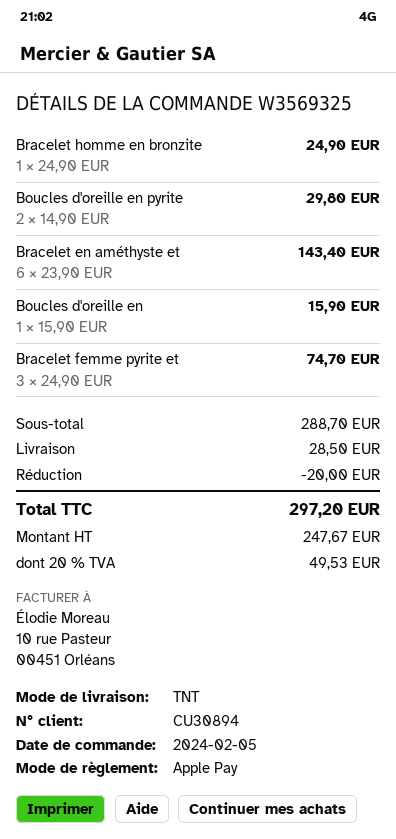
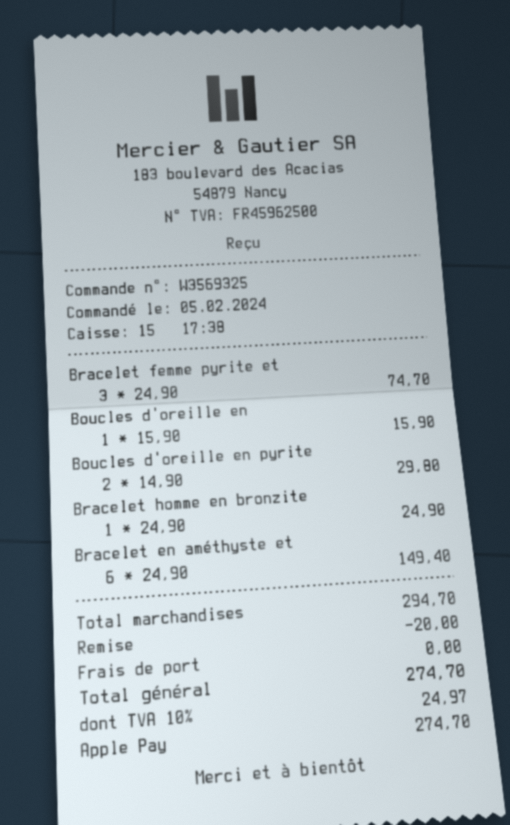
Bracelet en améthyste et: 6 x 23.90 = 143.40 -> 6 x 24.90 = 149.40
subtotal: 288.70 -> 294.70
shipping: 28.50 -> 0.00
tax: 20% = 49.53 -> 10% = 24.97
total: 297.20 -> 274.70

